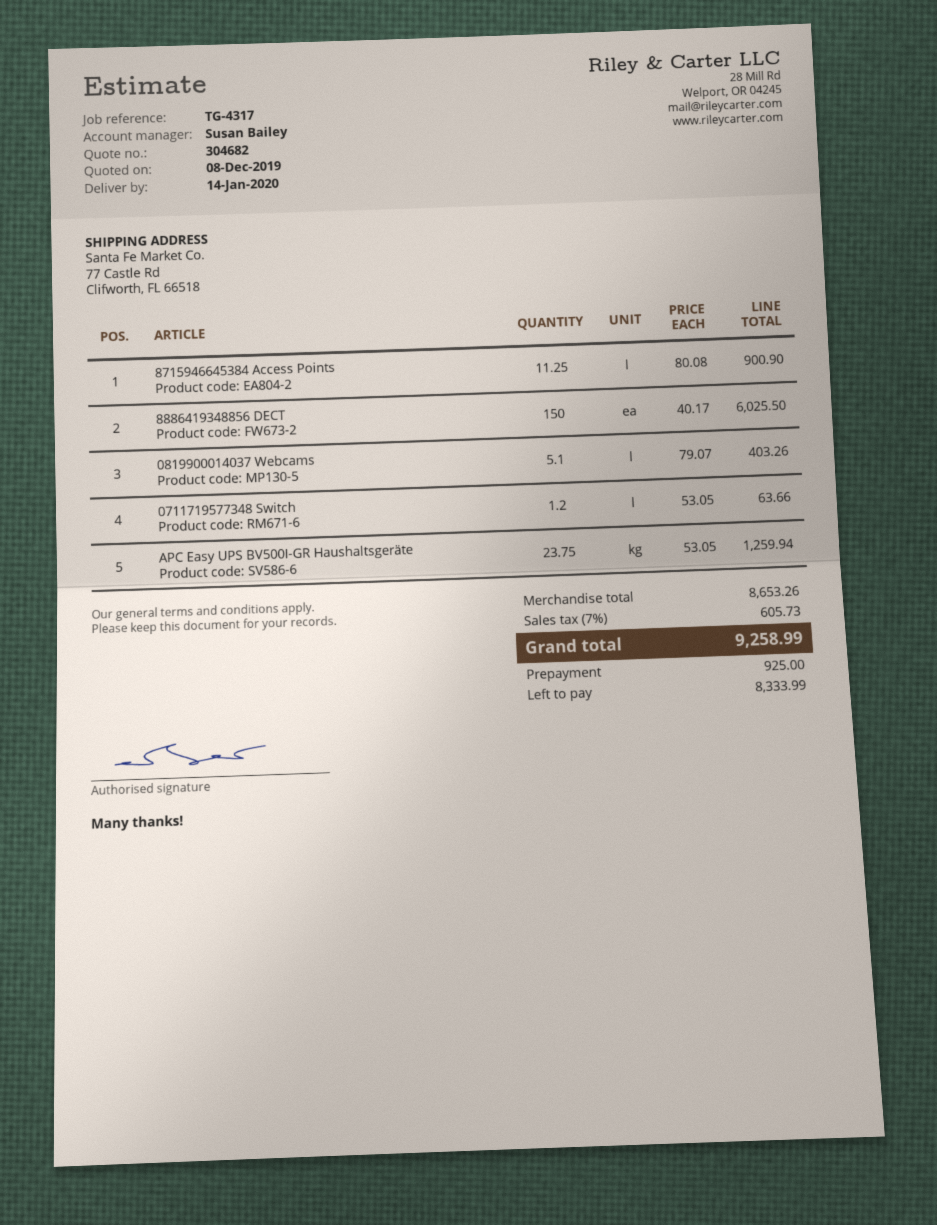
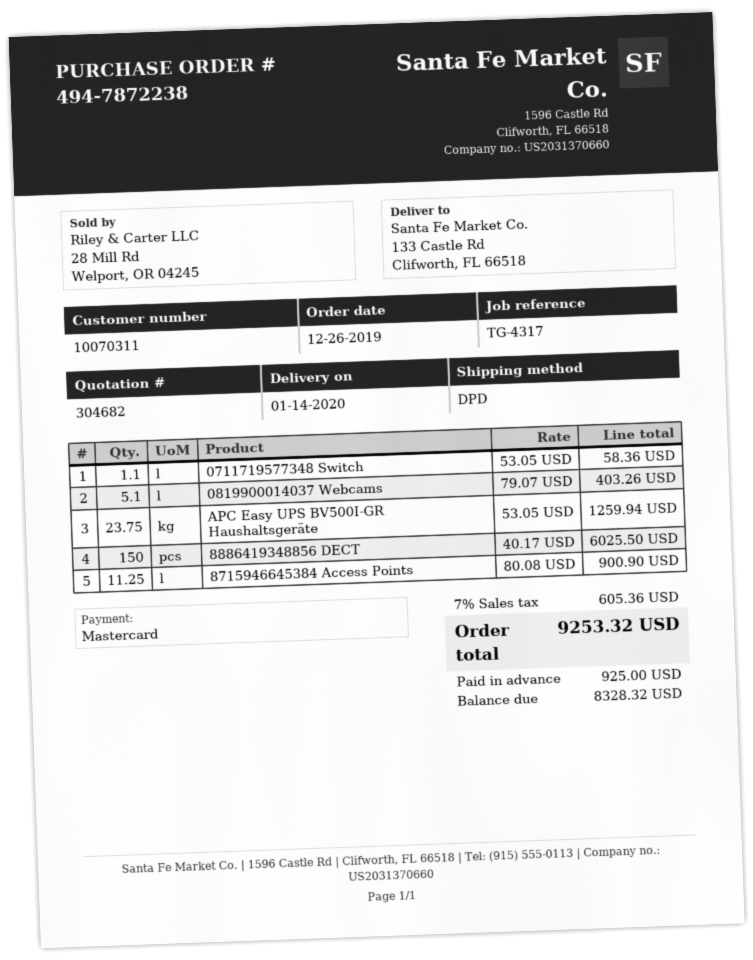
ship to: 77 Castle Rd, Clifworth, FL 66518 -> 133 Castle Rd, Clifworth, FL 66518
0711719577348 Switch: 1.2 x 53.05 = 63.66 -> 1.1 x 53.05 = 58.36
tax: 7% = 605.73 -> 7% = 605.36
total: 9258.99 -> 9253.32
balance: 8333.99 -> 8328.32

